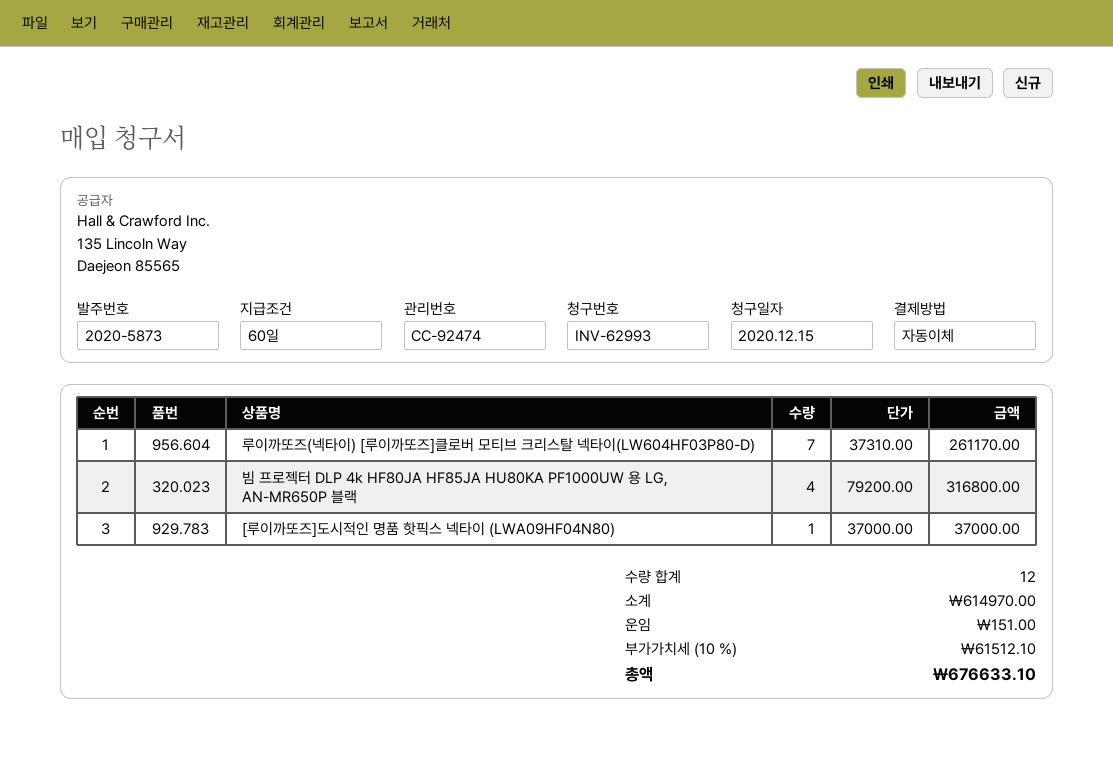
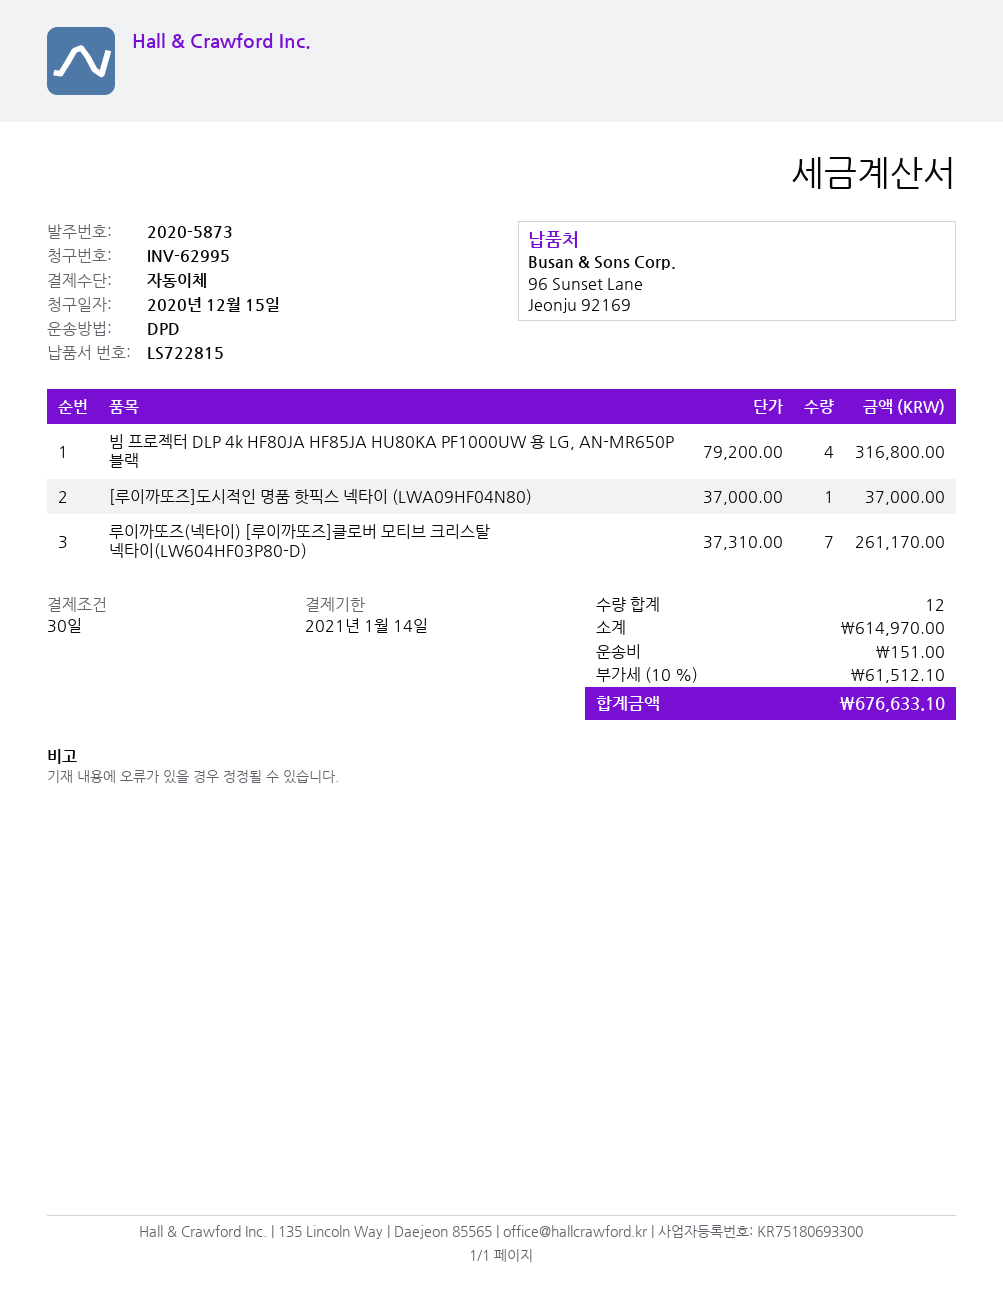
invoice number: INV-62993 -> INV-62995
payment terms: 60 days -> 30 days

